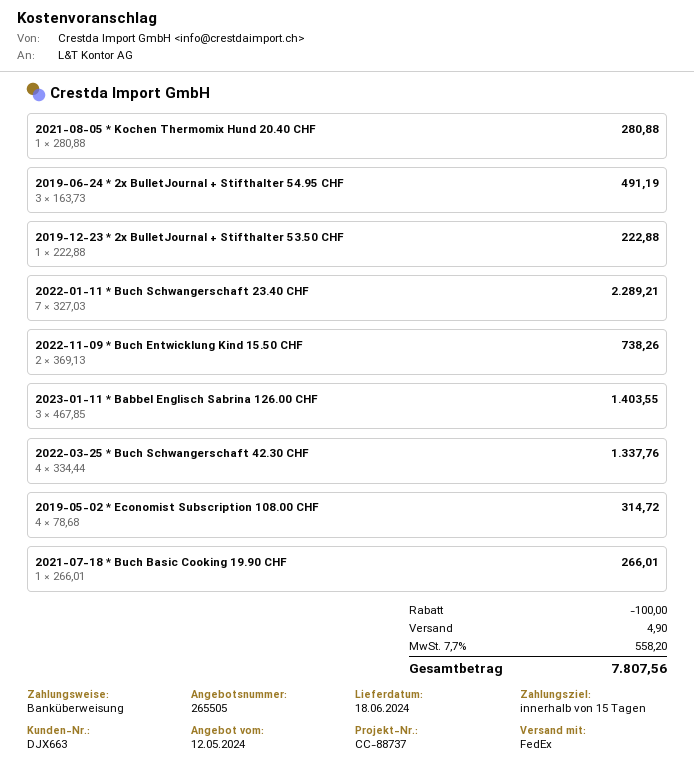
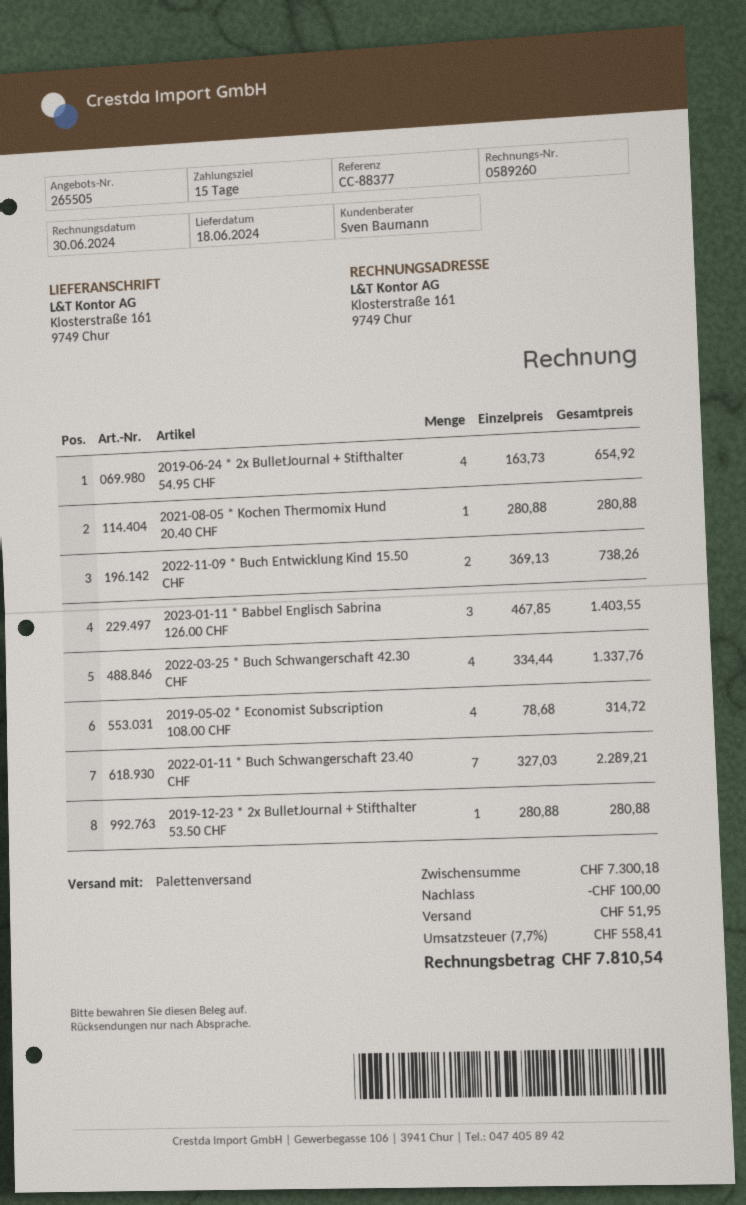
reference: CC-88737 -> CC-88377
shipping method: FedEx -> pallet freight
2019-06-24 * 2x BulletJournal + Stifthalter 54.95 CHF: 3 x 163.73 = 491.19 -> 4 x 163.73 = 654.92
2019-12-23 * 2x BulletJournal + Stifthalter 53.50 CHF: 1 x 222.88 = 222.88 -> 1 x 280.88 = 280.88
2021-07-18 * Buch Basic Cooking 19.90 CHF: 1 x 266.01 = 266.01 -> none
shipping: 4.90 -> 51.95
tax: 7.7% = 558.20 -> 7.7% = 558.41
total: 7807.56 -> 7810.54

